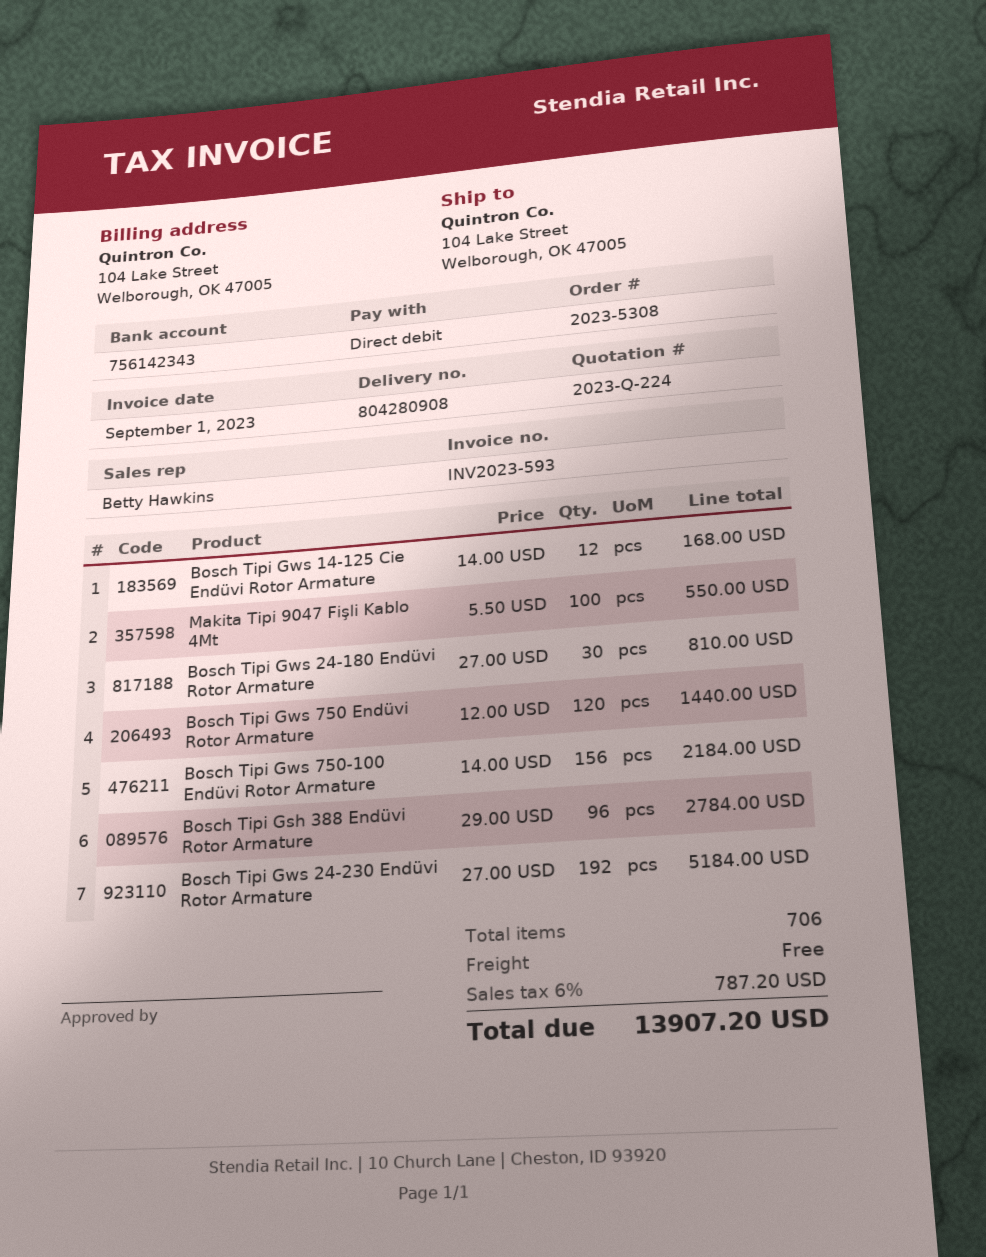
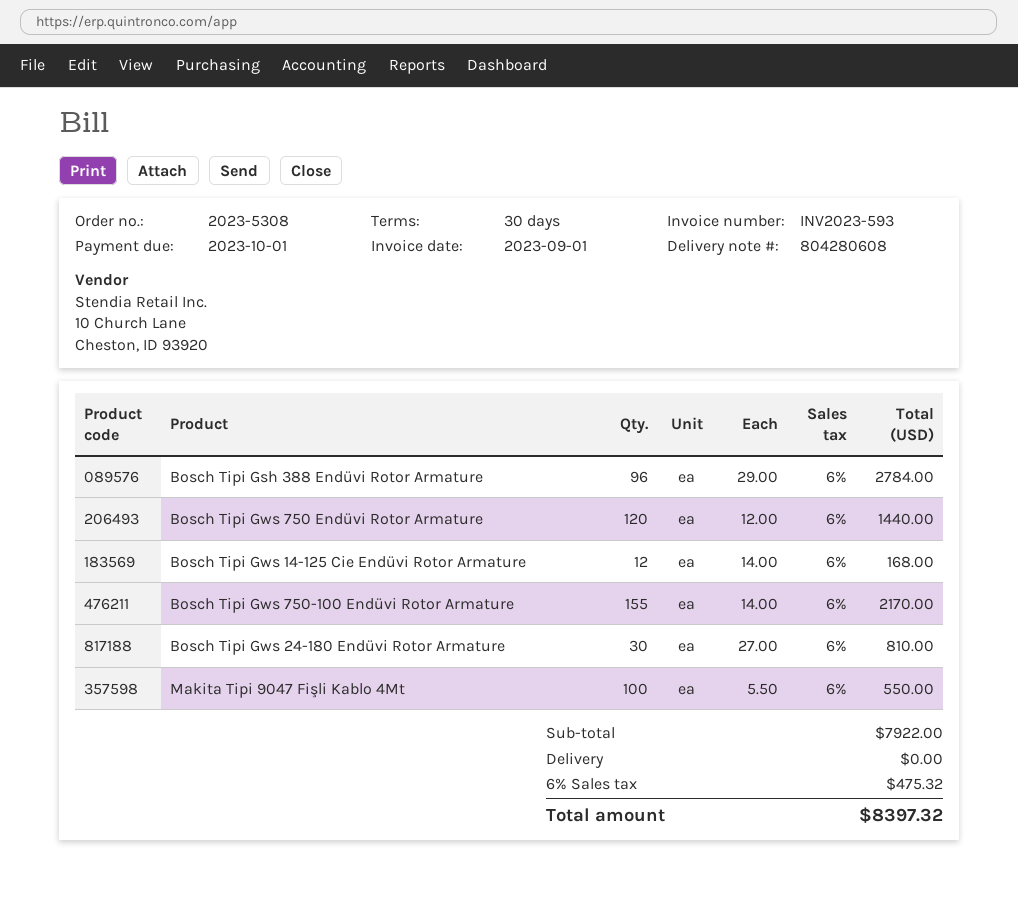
delivery note number: 804280908 -> 804280608
Bosch Tipi Gws 750-100 Endüvi Rotor Armature: 156 x 14.00 = 2184.00 -> 155 x 14.00 = 2170.00
Bosch Tipi Gws 24-230 Endüvi Rotor Armature: 192 x 27.00 = 5184.00 -> none
tax: 6% = 787.20 -> 6% = 475.32
total: 13907.20 -> 8397.32

